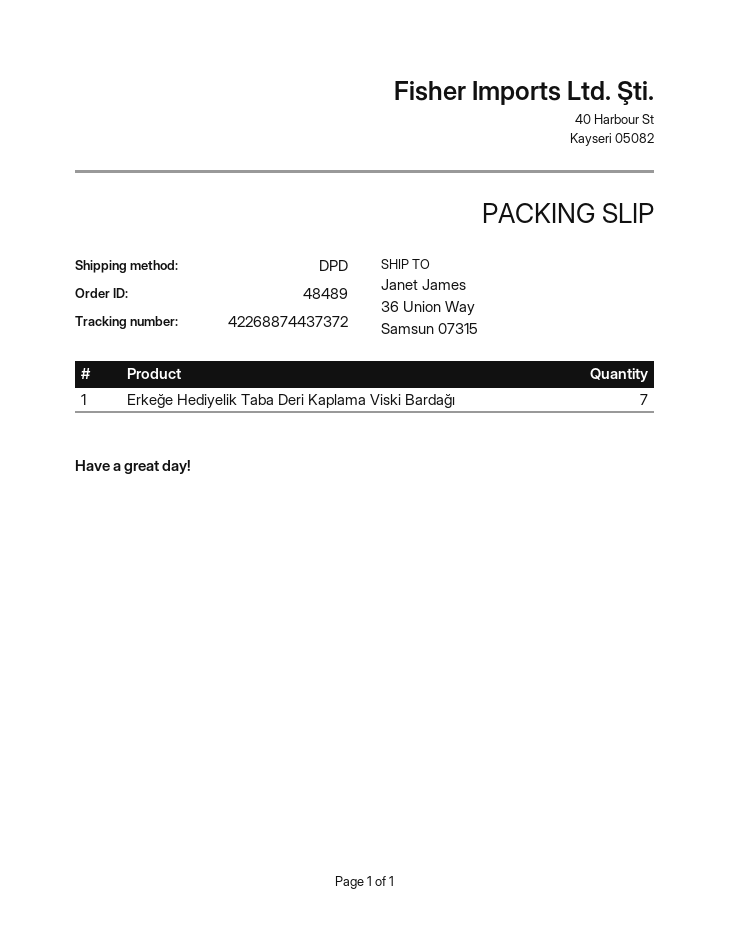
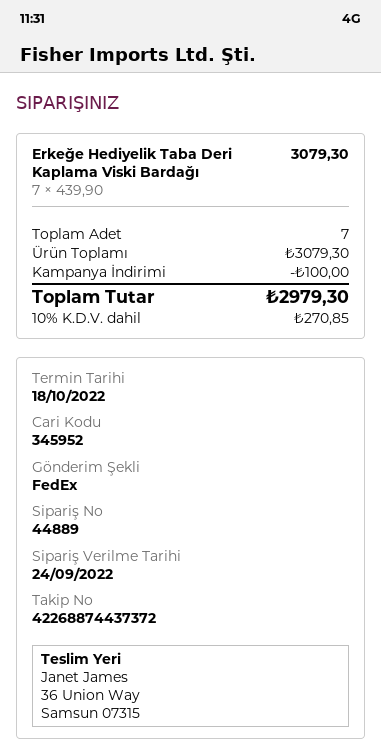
order number: 48489 -> 44889
shipping method: DPD -> FedEx

